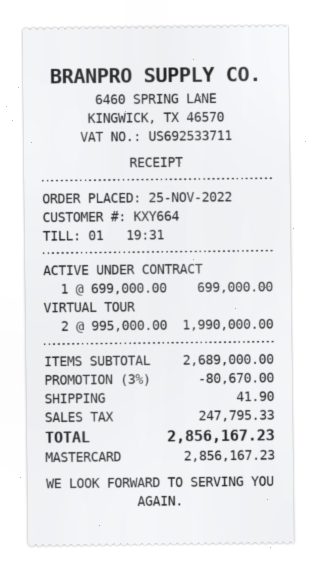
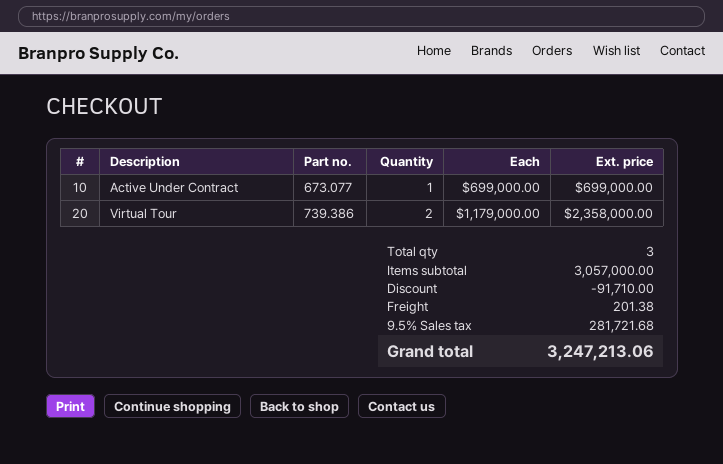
VIRTUAL TOUR: 2 x 995000.00 = 1990000.00 -> 2 x 1179000.00 = 2358000.00
subtotal: 2689000.00 -> 3057000.00
discount: 80670.00 -> 91710.00
shipping: 41.90 -> 201.38
tax: 247795.33 -> 281721.68
total: 2856167.23 -> 3247213.06

